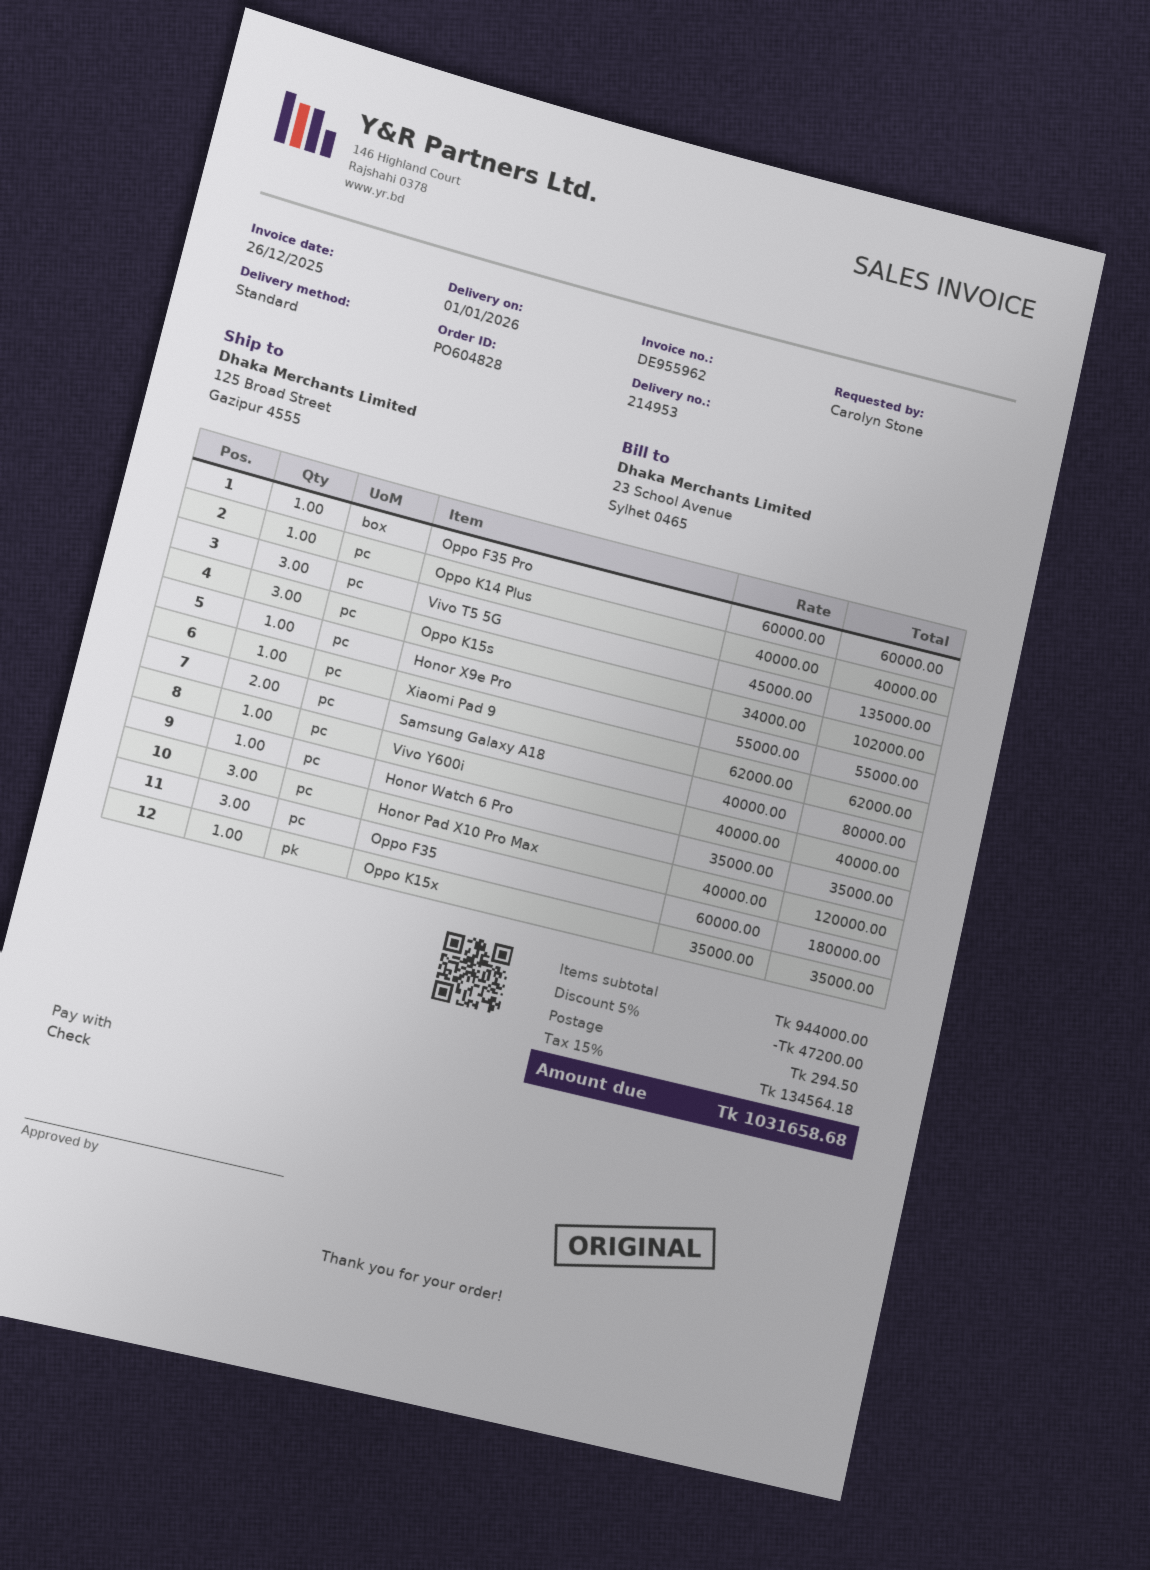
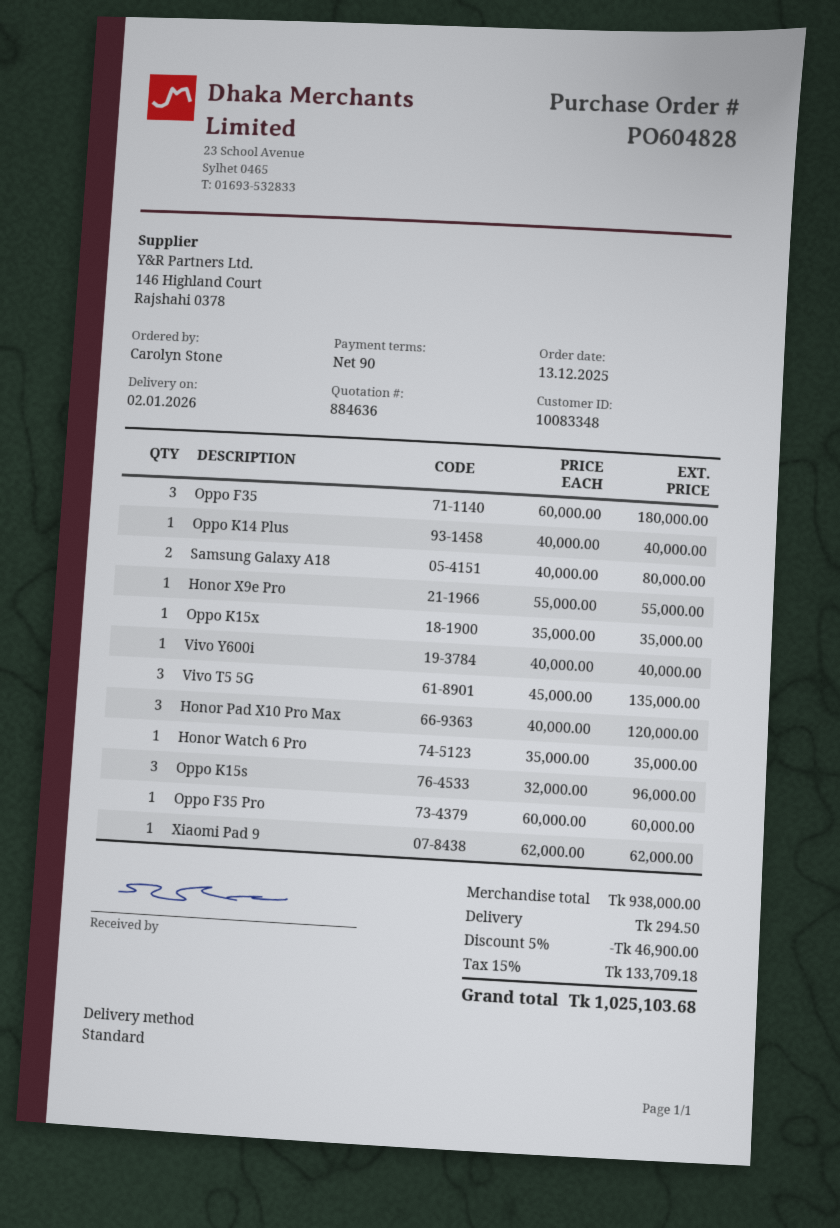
delivery date: 2026-01-01 -> 2026-01-02
Oppo K15s: 3 x 34000.00 = 102000.00 -> 3 x 32000.00 = 96000.00
subtotal: 944000.00 -> 938000.00
discount: 5% = 47200.00 -> 5% = 46900.00
tax: 15% = 134564.18 -> 15% = 133709.18
total: 1031658.68 -> 1025103.68

